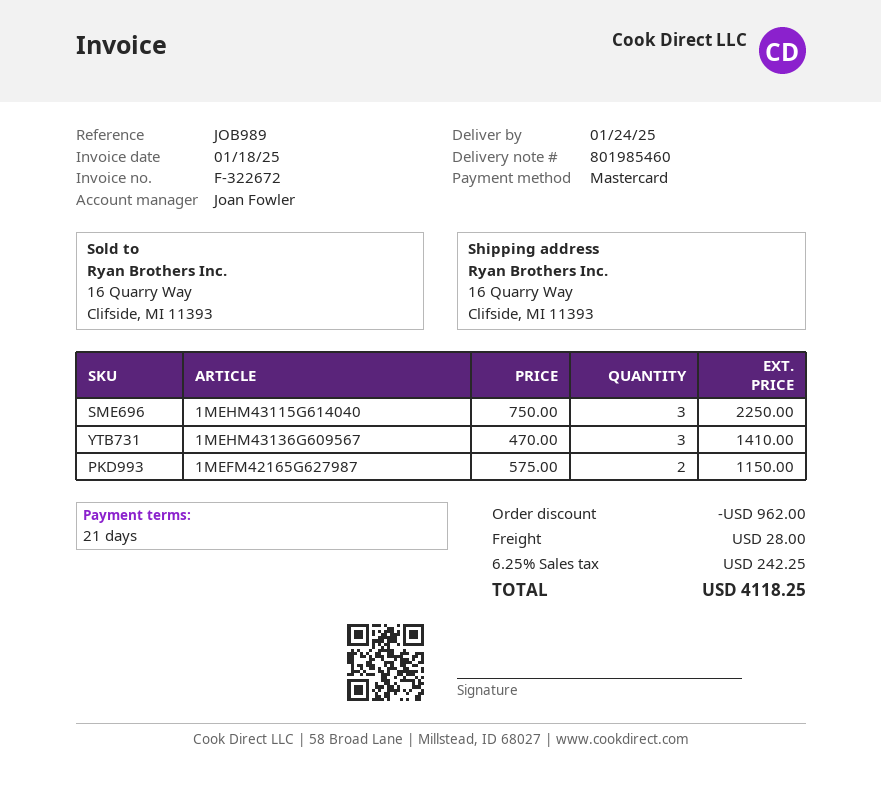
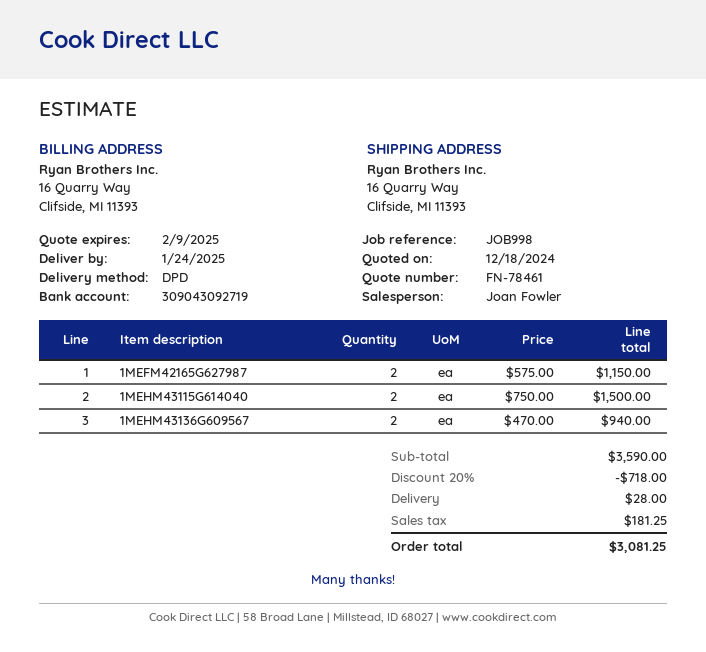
reference: JOB989 -> JOB998
1MEHM43115G614040: 3 x 750.00 = 2250.00 -> 2 x 750.00 = 1500.00
1MEHM43136G609567: 3 x 470.00 = 1410.00 -> 2 x 470.00 = 940.00
discount: 962.00 -> 718.00
tax: 242.25 -> 181.25
total: 4118.25 -> 3081.25

